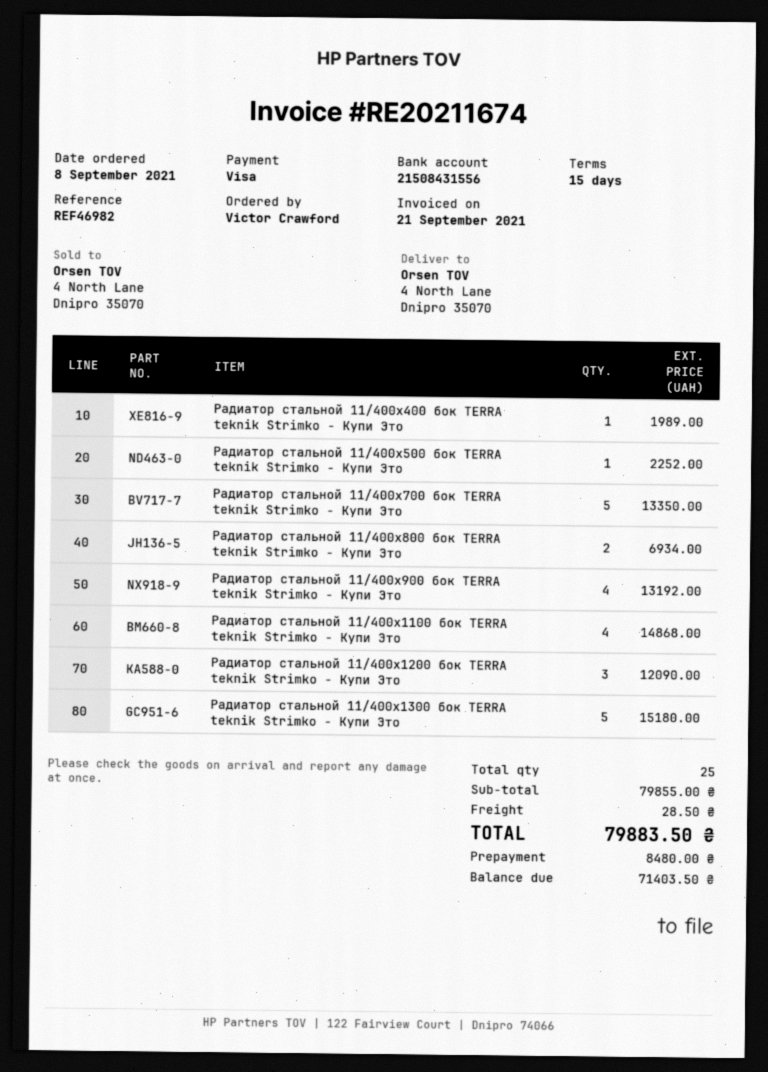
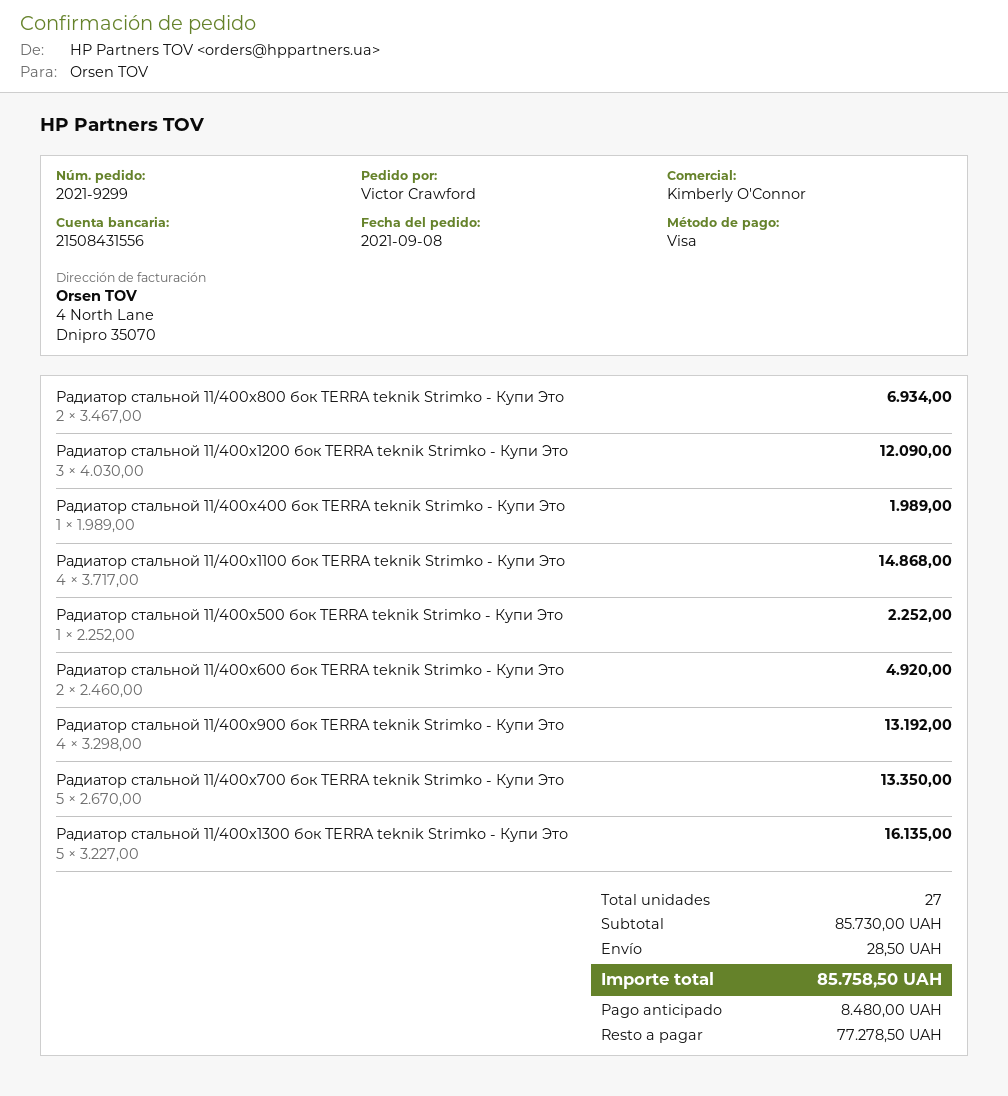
Радиатор стальной 11/400х1300 бок TERRA teknik Strimko - Купи Это: 5 for 15180.00 -> 5 for 16135.00
Радиатор стальной 11/400x600 бок TERRA teknik Strimko - Купи Это: none -> 2 for 4920.00
total quantity: 25 -> 27
subtotal: 79855.00 -> 85730.00
total: 79883.50 -> 85758.50
balance: 71403.50 -> 77278.50

